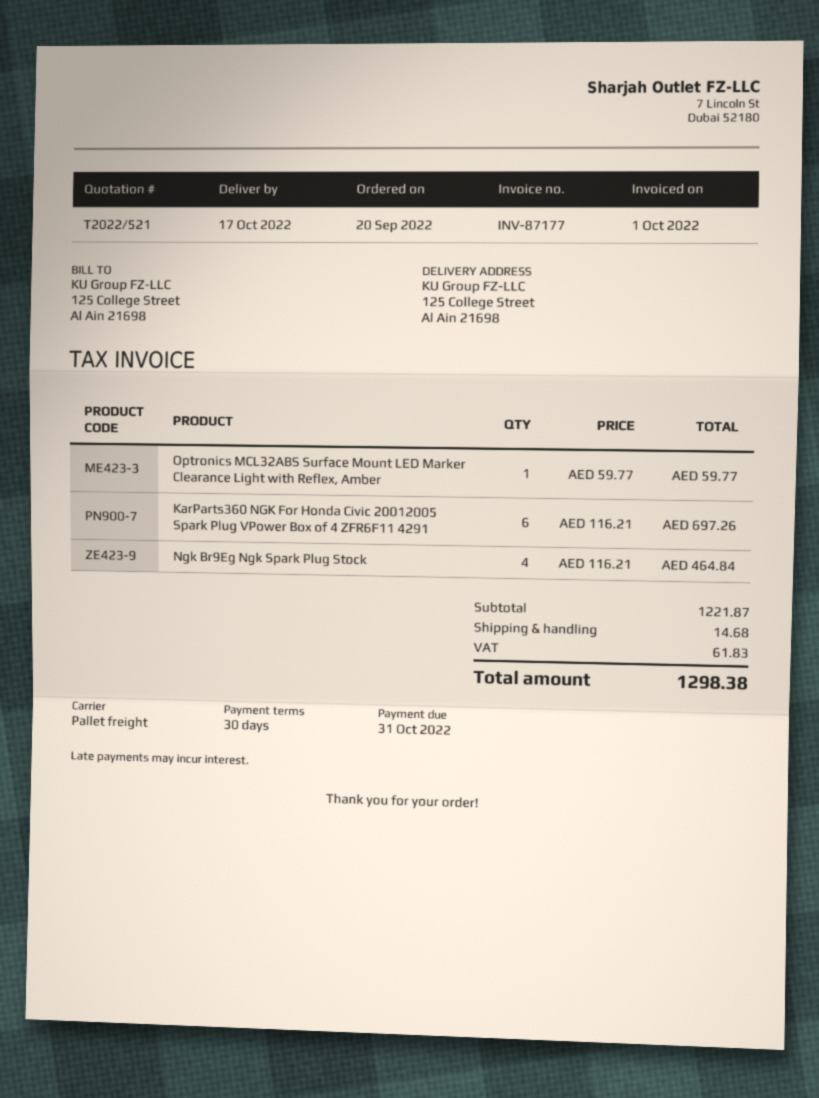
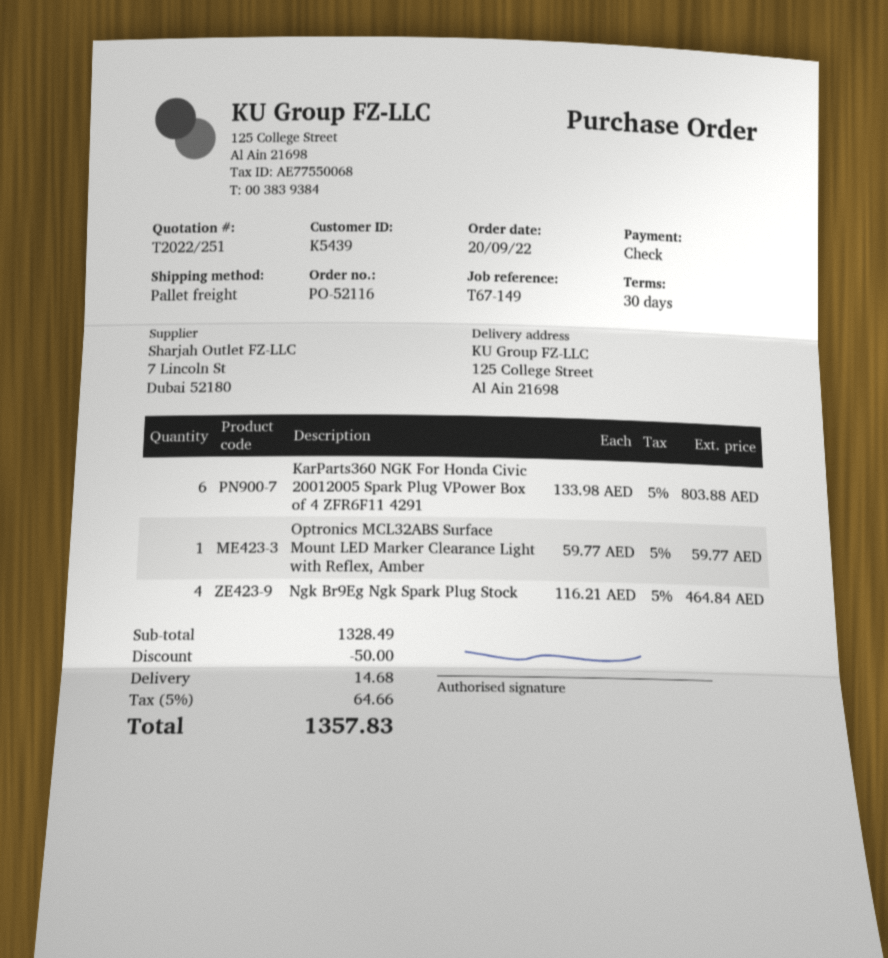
quote number: T2022/521 -> T2022/251
KarParts360 NGK For Honda Civic 20012005 Spark Plug VPower Box of 4 ZFR6F11 4291: 6 x 116.21 = 697.26 -> 6 x 133.98 = 803.88
subtotal: 1221.87 -> 1328.49
discount: none -> 50.00
tax: 61.83 -> 64.66
total: 1298.38 -> 1357.83

